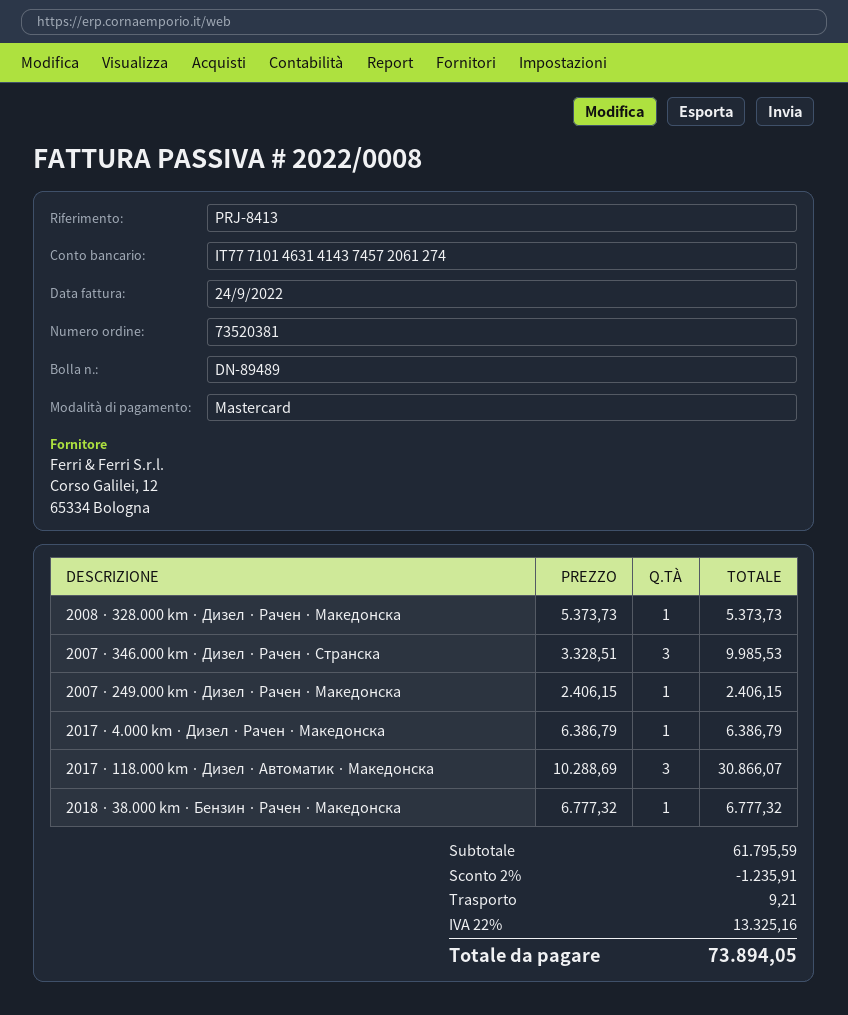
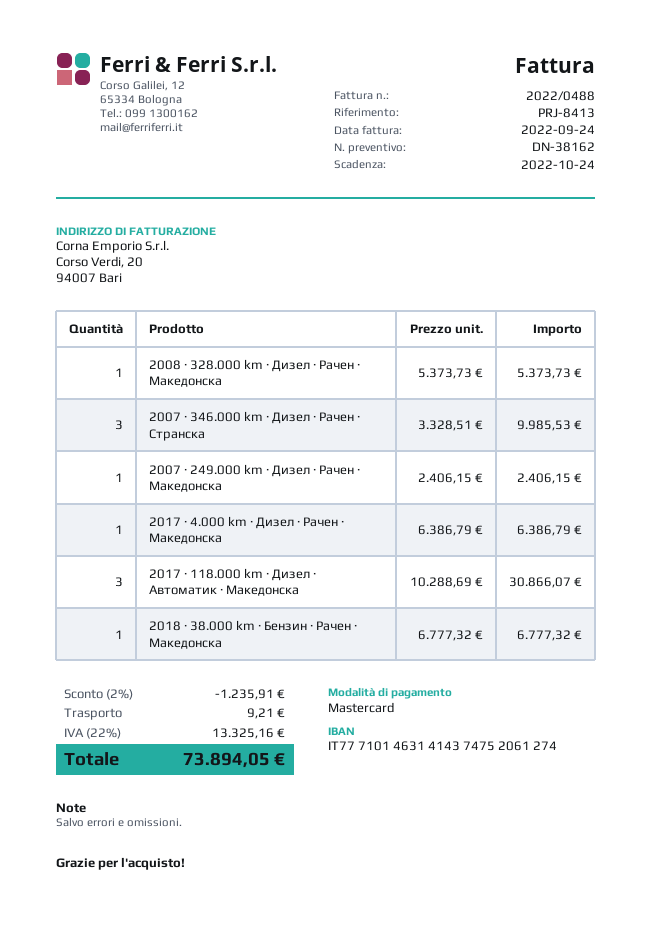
invoice number: 2022/0008 -> 2022/0488
bank account: IT7771014631414374572061274 -> IT7771014631414374752061274

